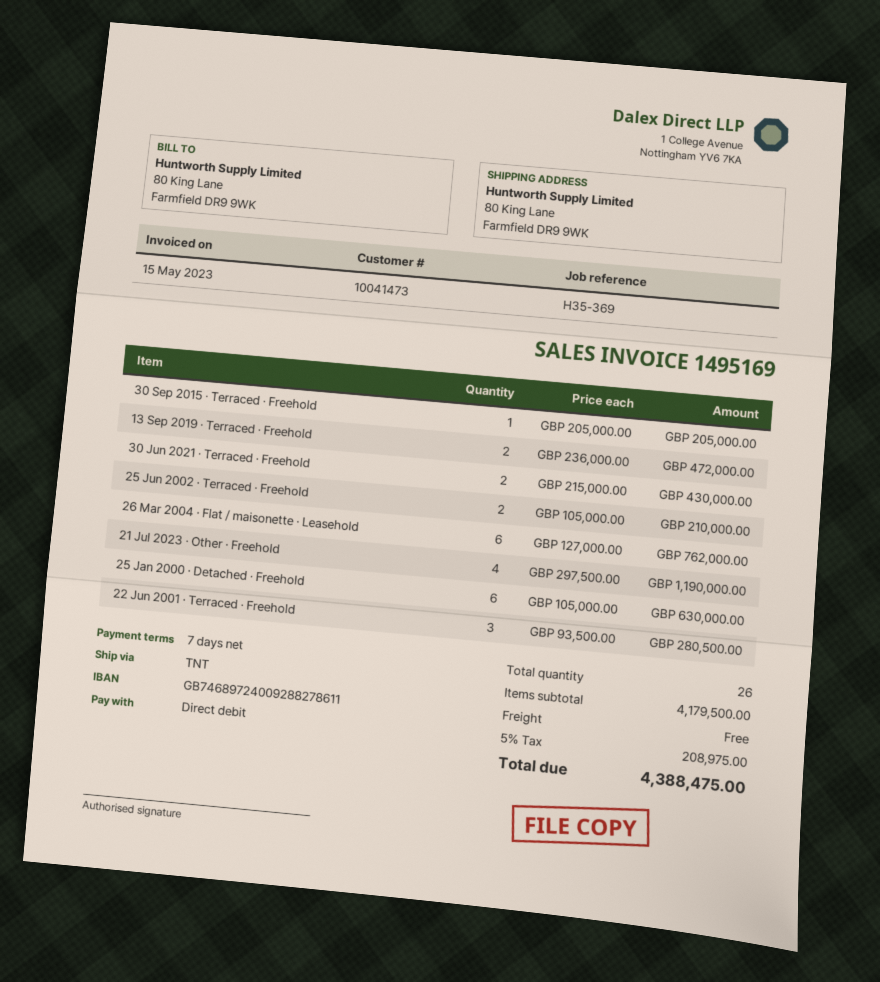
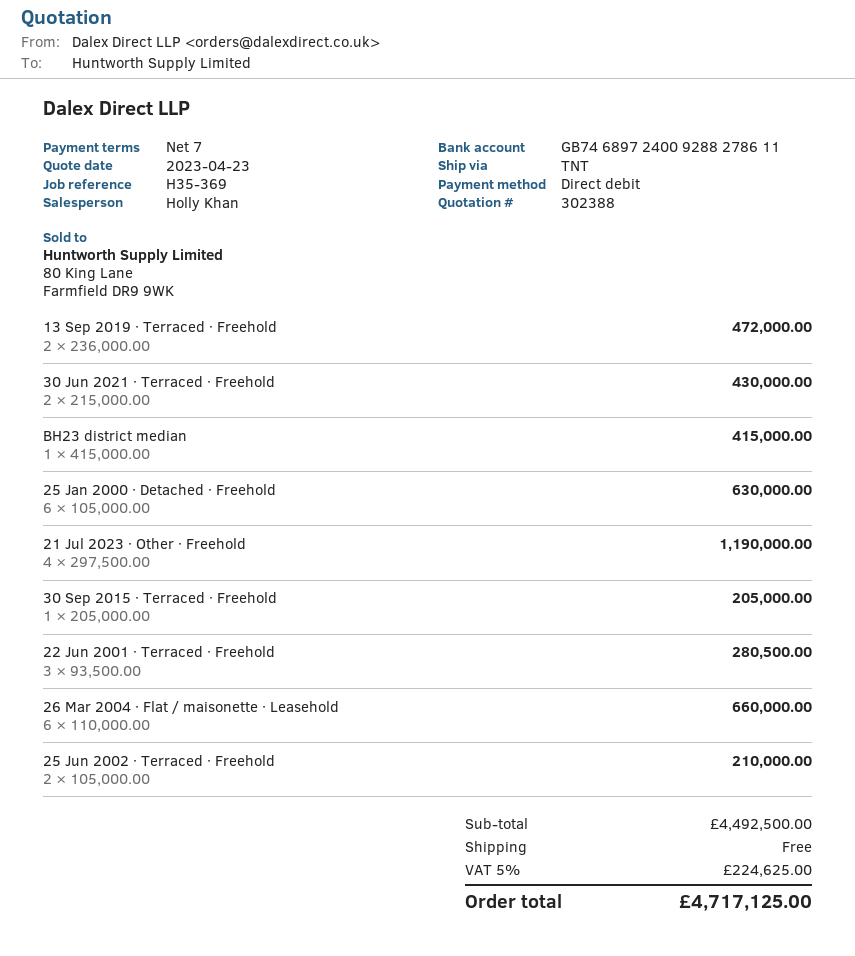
26 Mar 2004 · Flat / maisonette · Leasehold: 6 x 127000.00 = 762000.00 -> 6 x 110000.00 = 660000.00
BH23 district median: none -> 1 x 415000.00 = 415000.00
subtotal: 4179500.00 -> 4492500.00
tax: 5% = 208975.00 -> 5% = 224625.00
total: 4388475.00 -> 4717125.00

